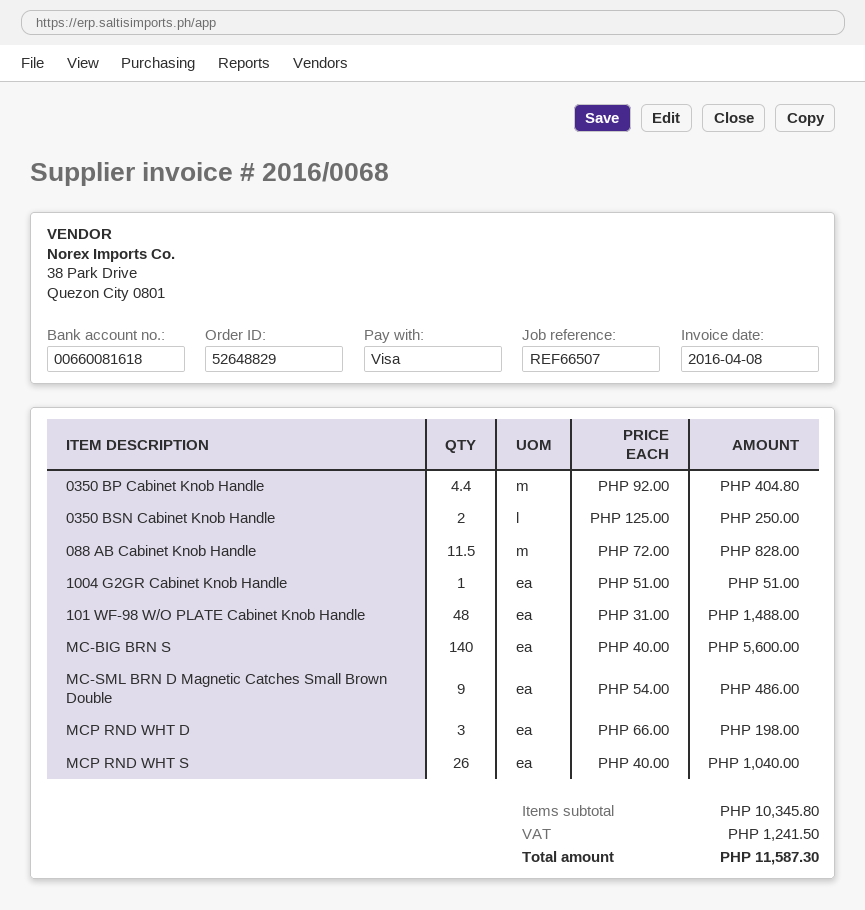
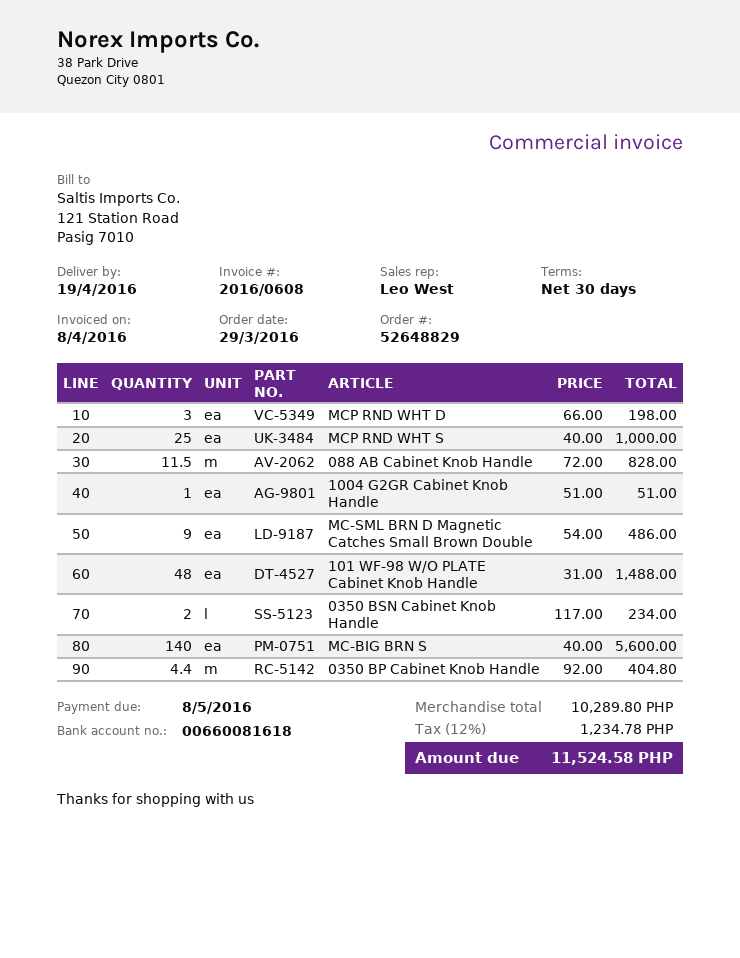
invoice number: 2016/0068 -> 2016/0608
0350 BSN Cabinet Knob Handle: 2 x 125.00 = 250.00 -> 2 x 117.00 = 234.00
MCP RND WHT S: 26 x 40.00 = 1040.00 -> 25 x 40.00 = 1000.00
subtotal: 10345.80 -> 10289.80
tax: 1241.50 -> 1234.78
total: 11587.30 -> 11524.58

